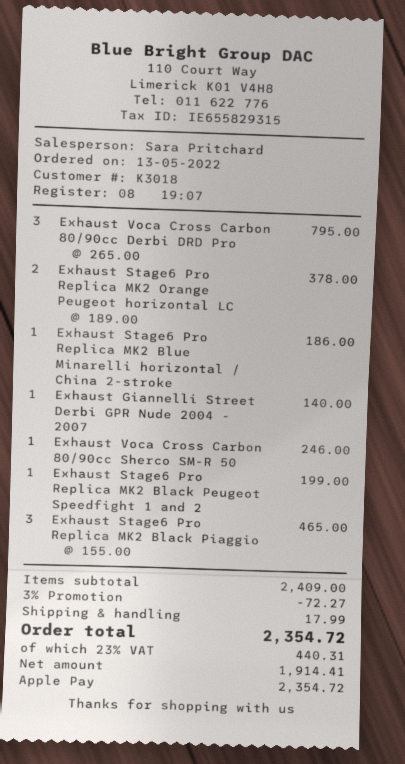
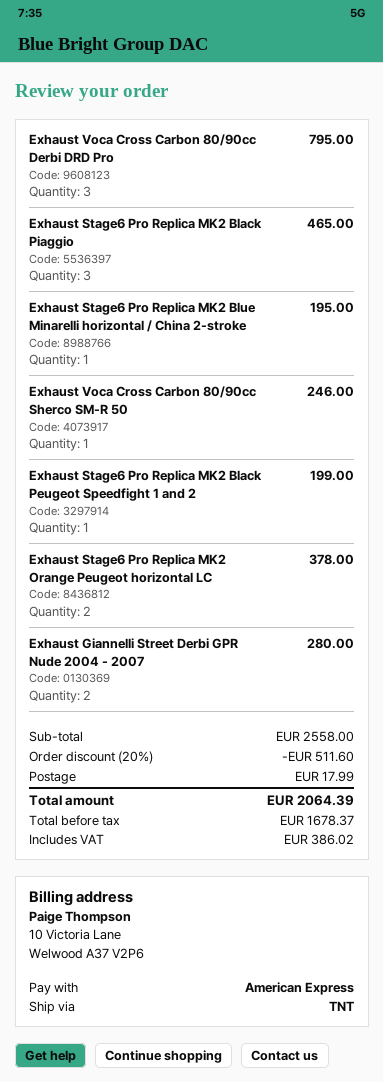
payment method: Apple Pay -> American Express
Exhaust Stage6 Pro Replica MK2 Blue Minarelli horizontal / China 2-stroke: 1 for 186.00 -> 1 for 195.00
Exhaust Giannelli Street Derbi GPR Nude 2004 - 2007: 1 for 140.00 -> 2 for 280.00
subtotal: 2409.00 -> 2558.00
discount: 3% = 72.27 -> 20% = 511.60
net: 1914.41 -> 1678.37
tax: 440.31 -> 386.02
total: 2354.72 -> 2064.39

